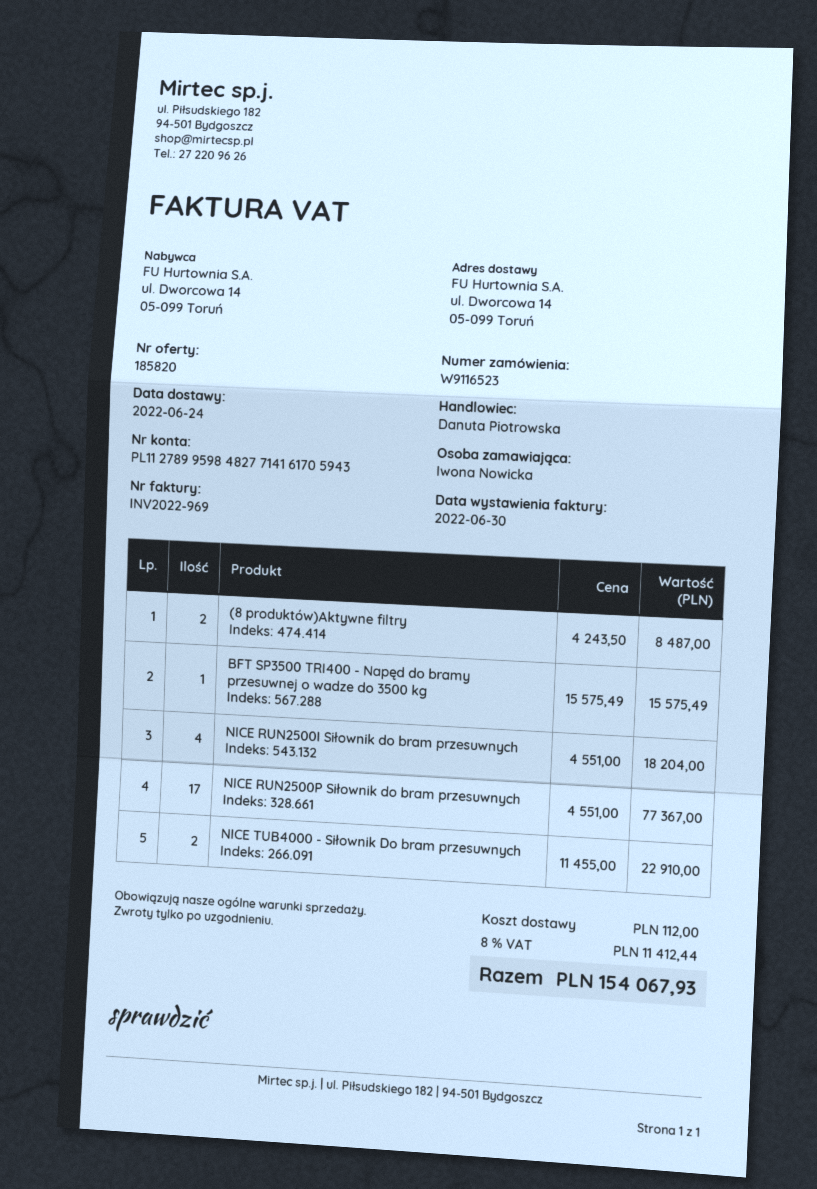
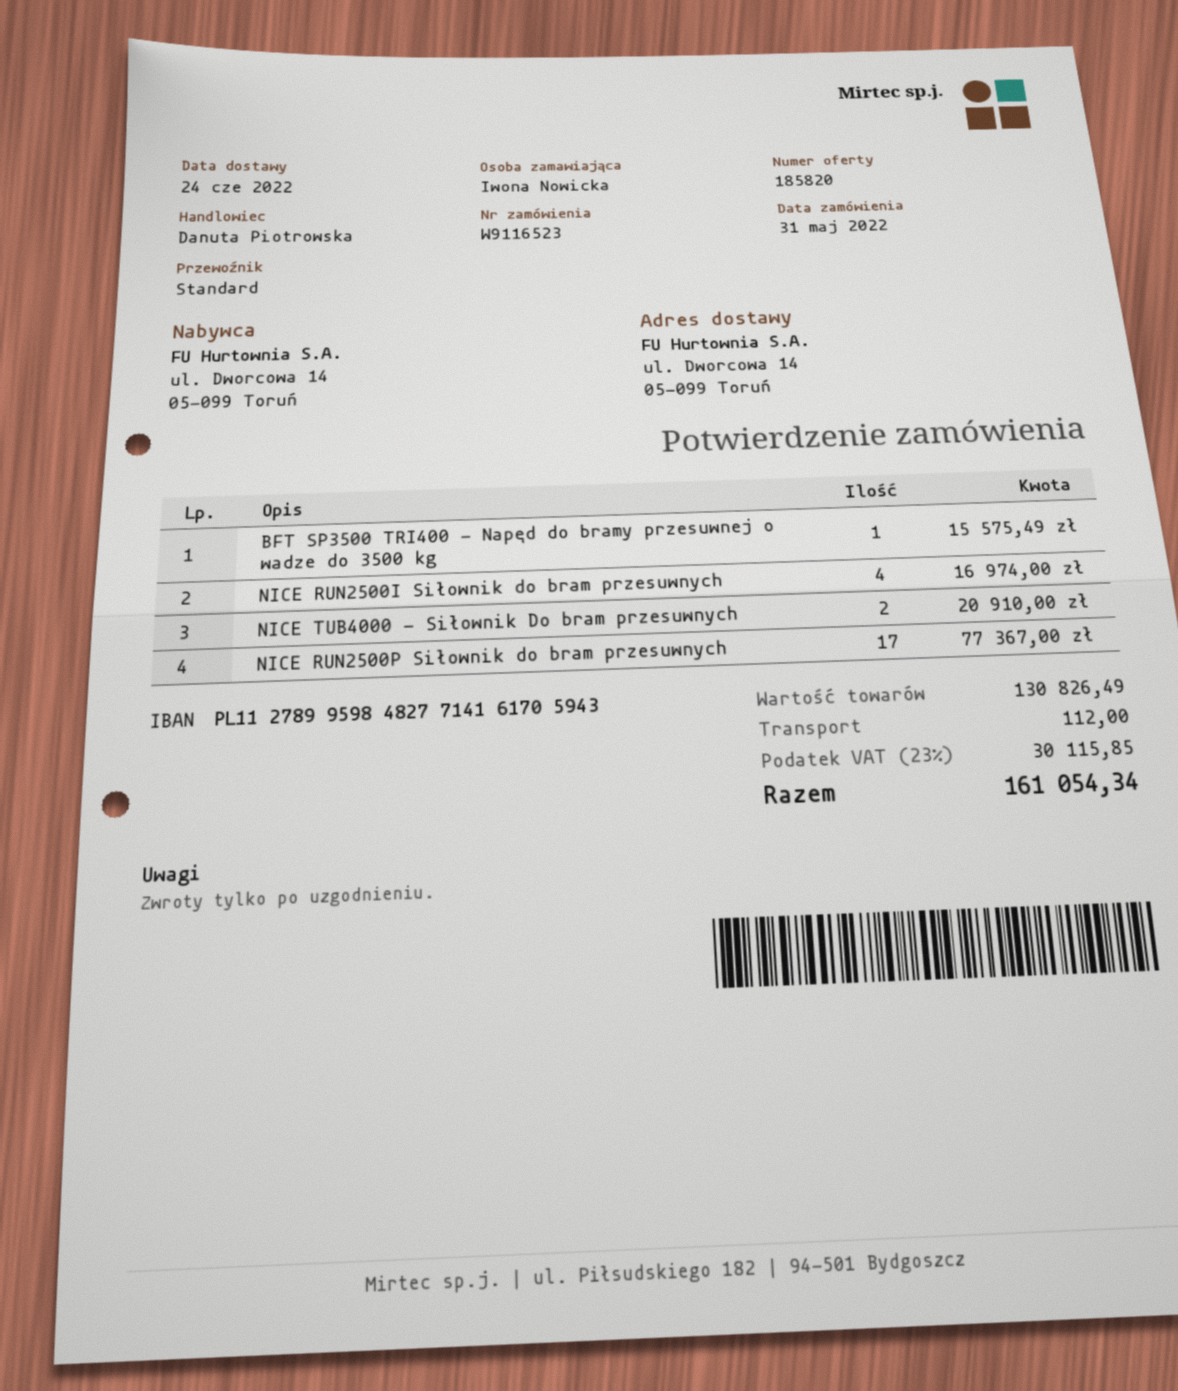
(8 produktów)Aktywne filtry: 2 for 8487.00 -> none
NICE RUN2500I Siłownik do bram przesuwnych: 4 for 18204.00 -> 4 for 16974.00
NICE TUB4000 - Siłownik Do bram przesuwnych: 2 for 22910.00 -> 2 for 20910.00
tax: 8% = 11412.44 -> 23% = 30115.85
total: 154067.93 -> 161054.34

